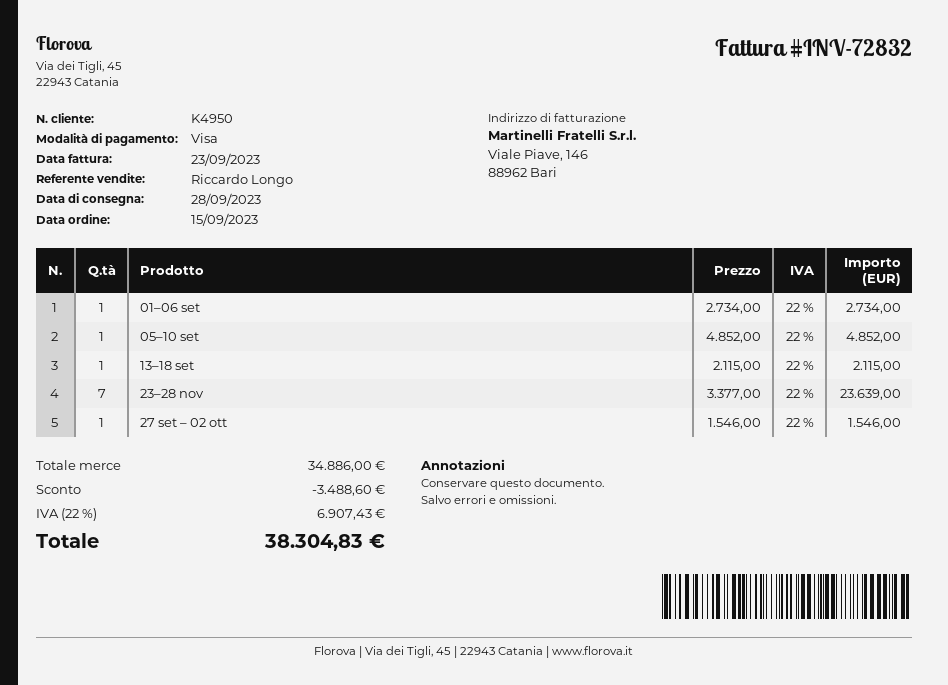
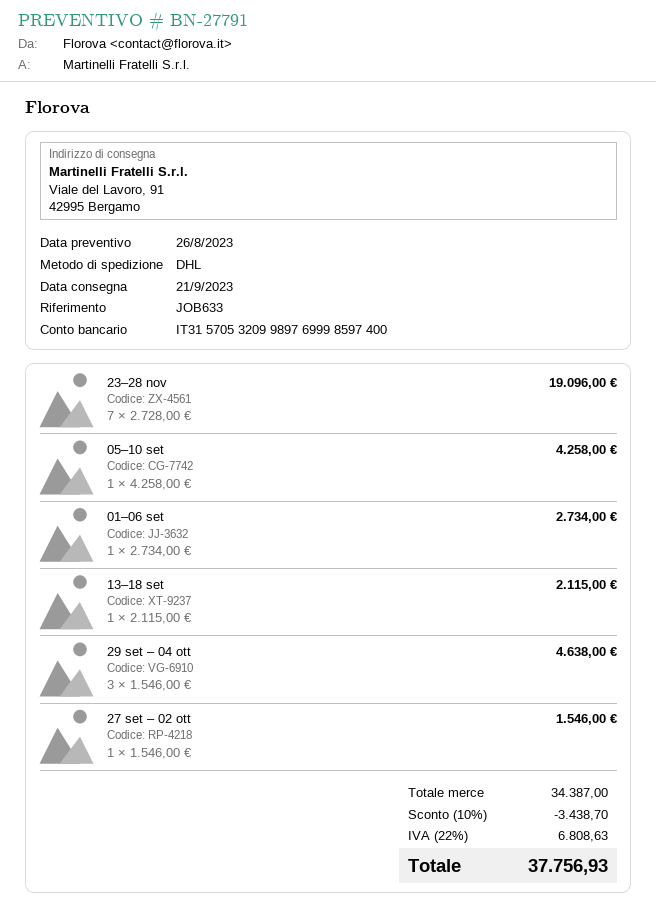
delivery date: 2023-09-28 -> 2023-09-21
05–10 set: 1 x 4852.00 = 4852.00 -> 1 x 4258.00 = 4258.00
23–28 nov: 7 x 3377.00 = 23639.00 -> 7 x 2728.00 = 19096.00
29 set – 04 ott: none -> 3 x 1546.00 = 4638.00
subtotal: 34886.00 -> 34387.00
discount: 3488.60 -> 3438.70
tax: 22% = 6907.43 -> 22% = 6808.63
total: 38304.83 -> 37756.93

